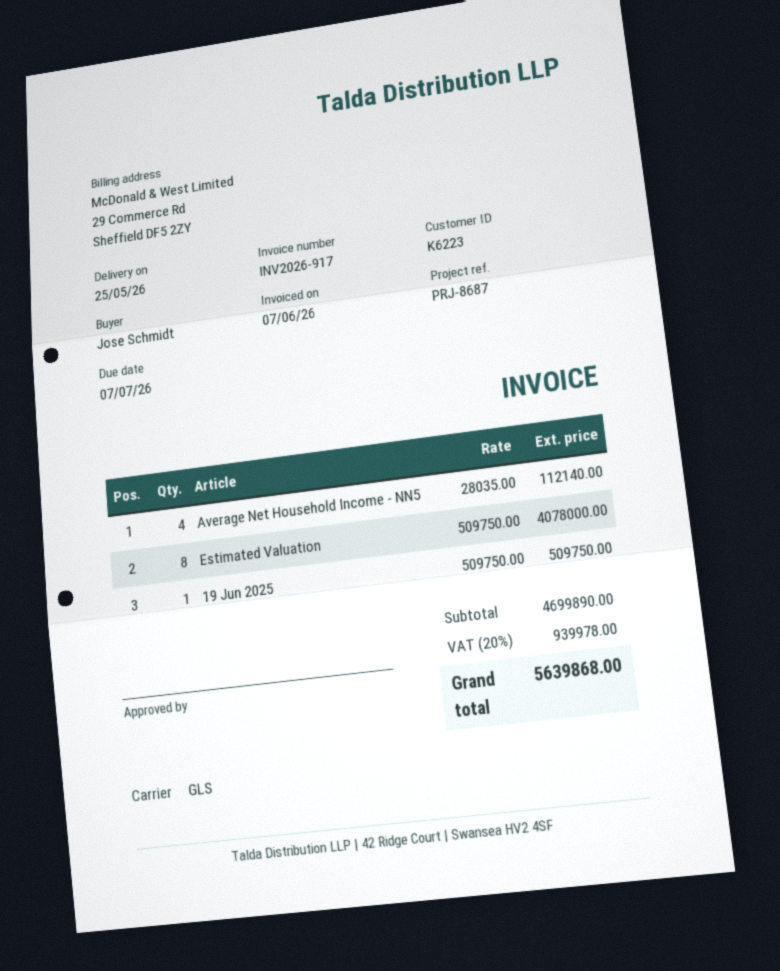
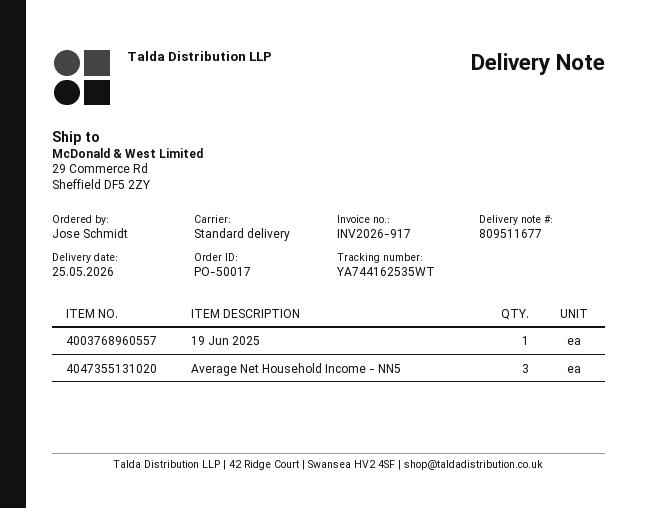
shipping method: GLS -> standard
Average Net Household Income - NN5: 4 -> 3
Estimated Valuation: 8 -> none

